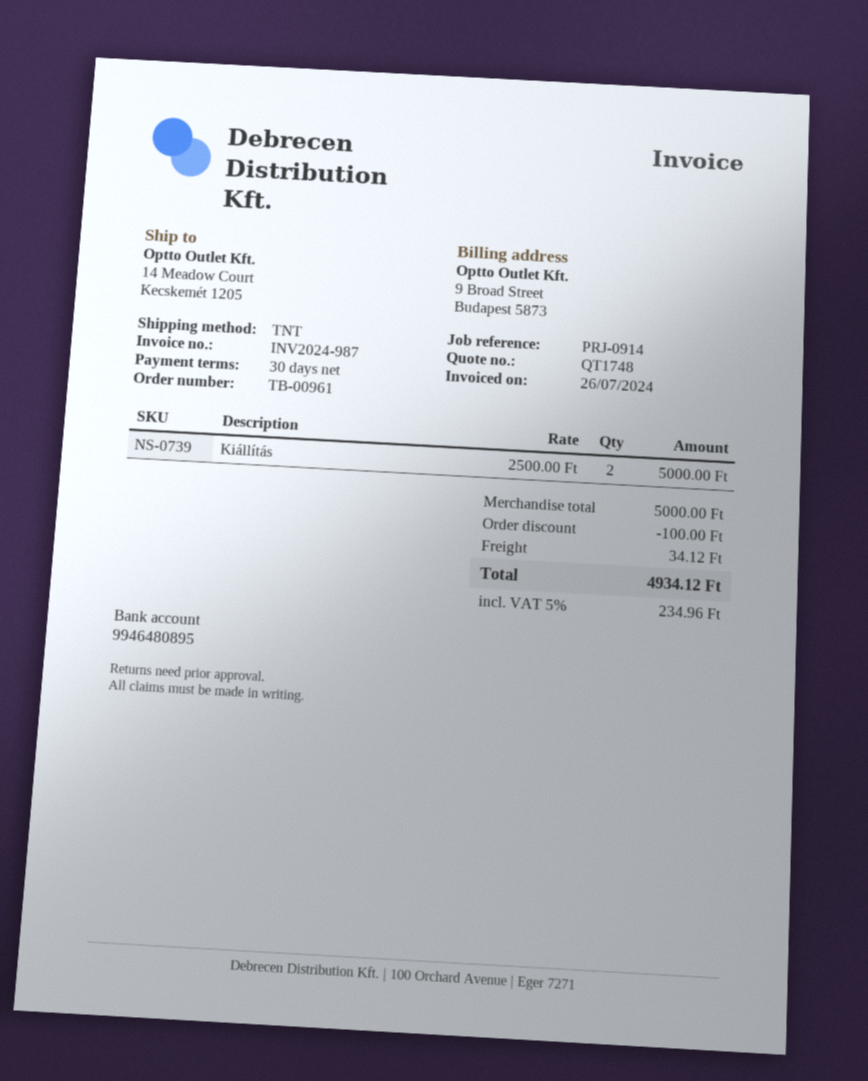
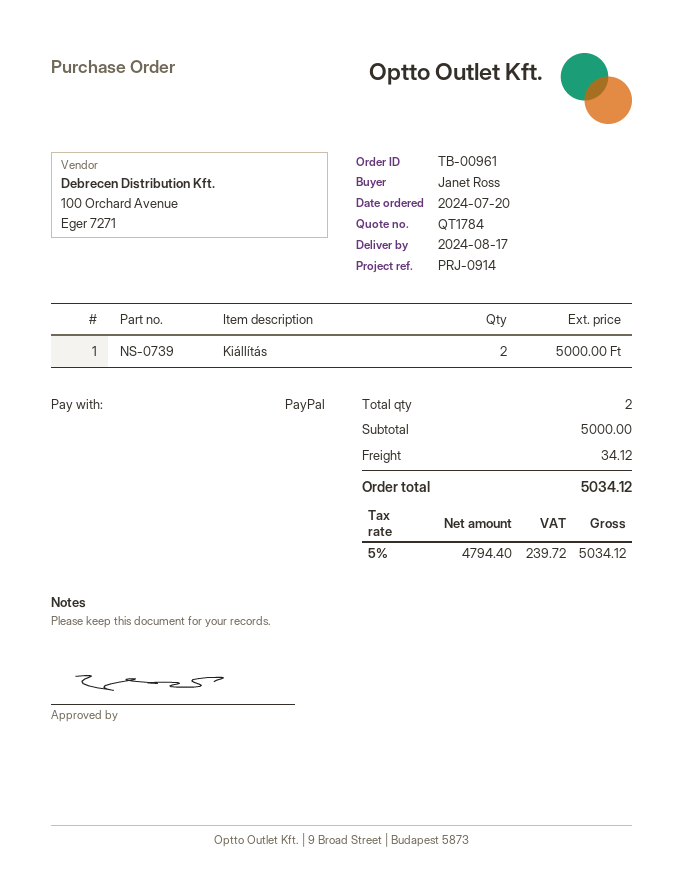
quote number: QT1748 -> QT1784
discount: 100.00 -> none
tax: 5% = 234.96 -> 5% = 239.72
total: 4934.12 -> 5034.12

